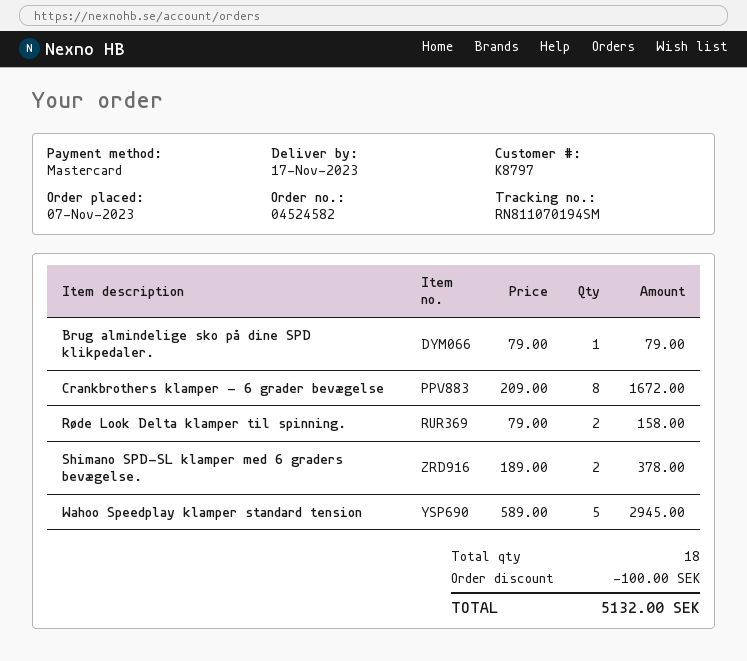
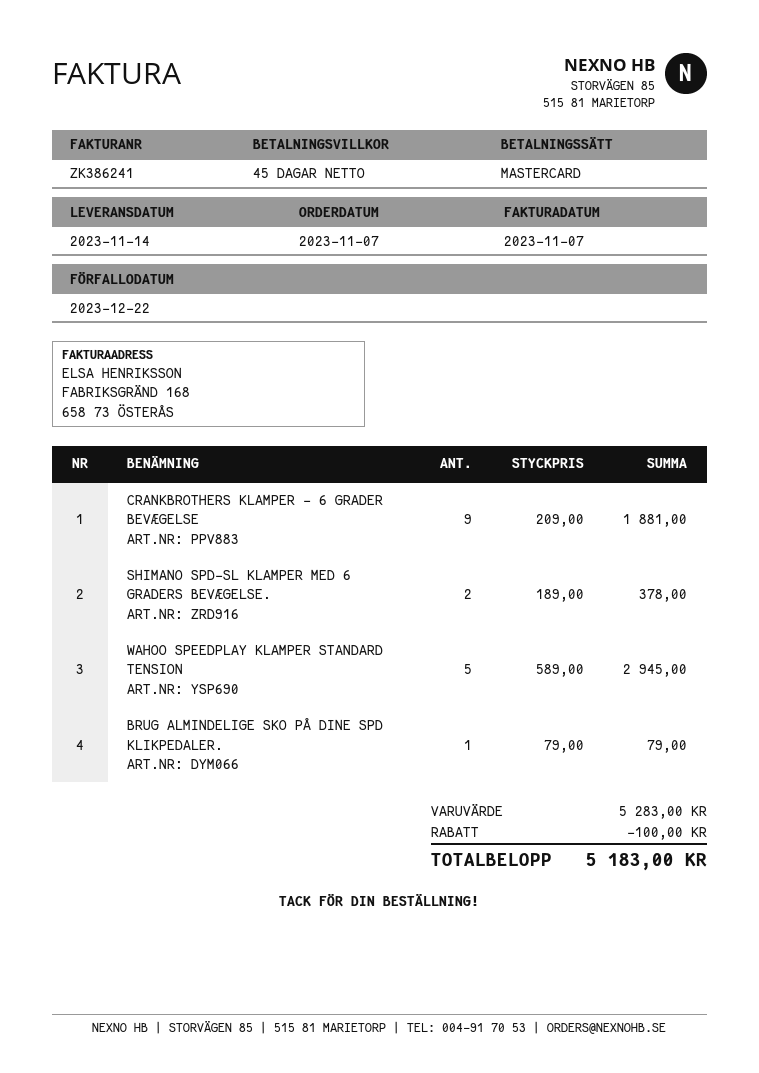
delivery date: 2023-11-17 -> 2023-11-14
Crankbrothers klamper - 6 grader bevægelse: 8 x 209.00 = 1672.00 -> 9 x 209.00 = 1881.00
Røde Look Delta klamper til spinning.: 2 x 79.00 = 158.00 -> none
total: 5132.00 -> 5183.00

